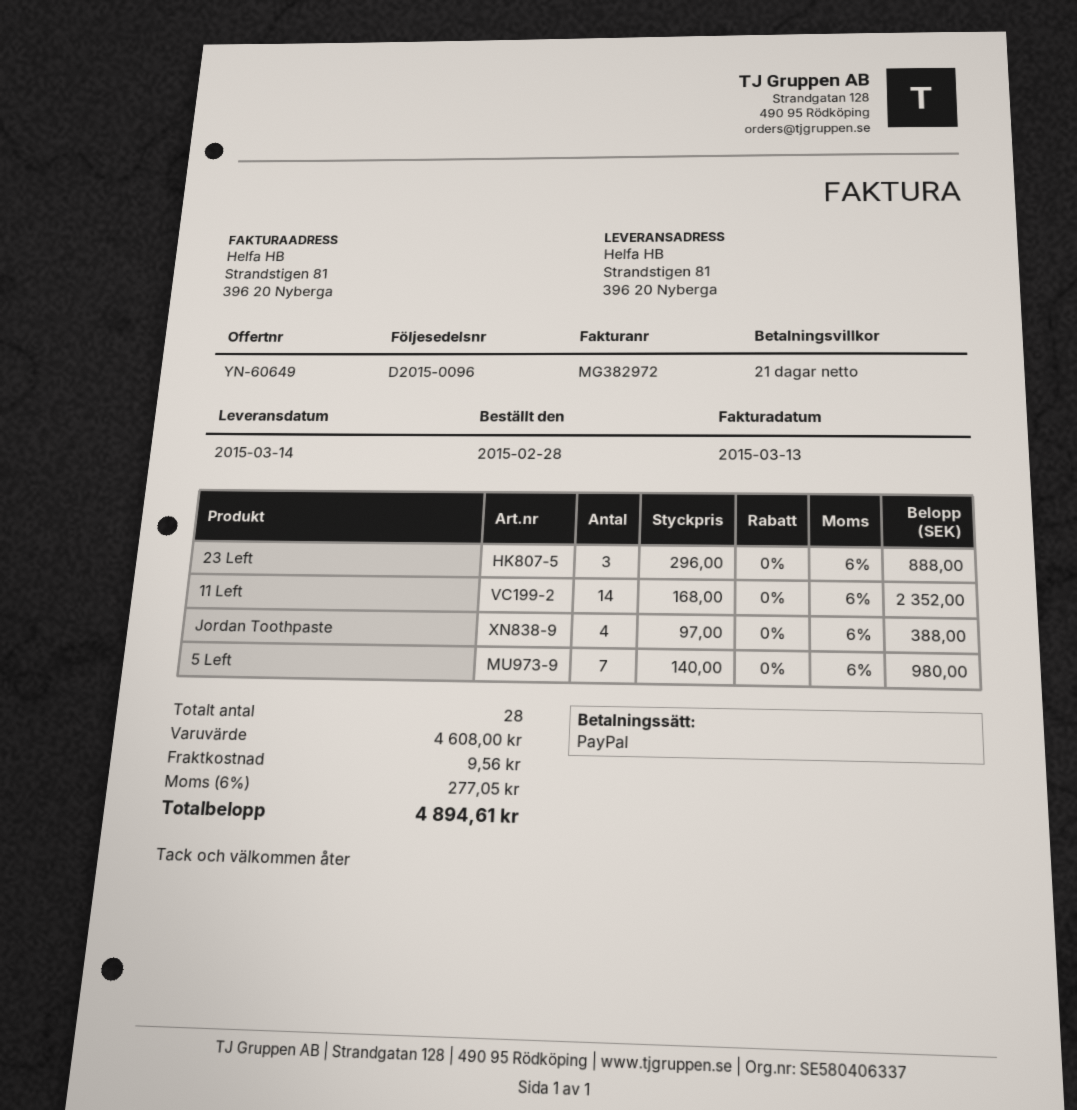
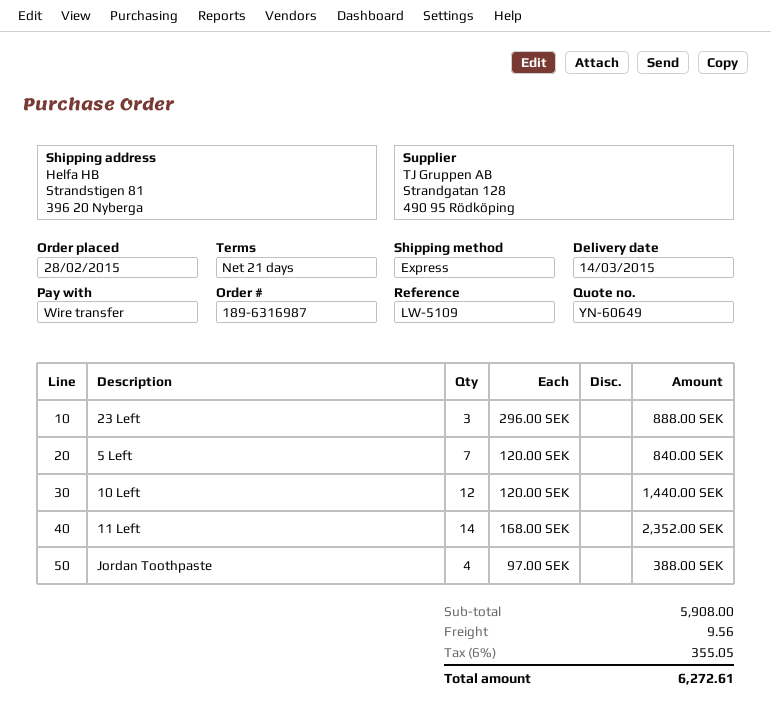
payment method: PayPal -> bank transfer
5 Left: 7 x 140.00 = 980.00 -> 7 x 120.00 = 840.00
10 Left: none -> 12 x 120.00 = 1440.00
subtotal: 4608.00 -> 5908.00
tax: 6% = 277.05 -> 6% = 355.05
total: 4894.61 -> 6272.61

